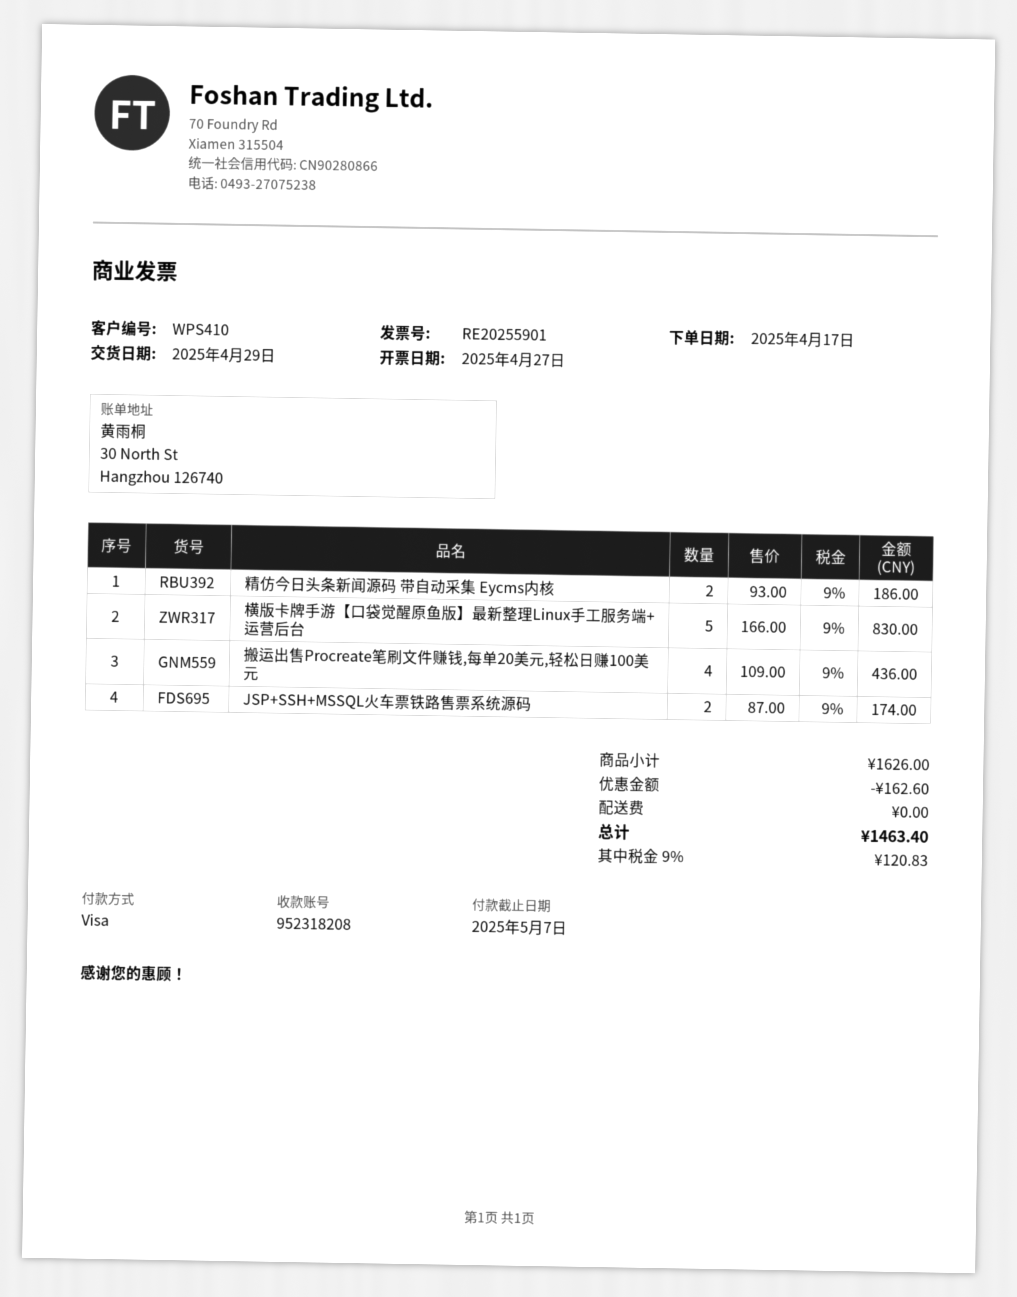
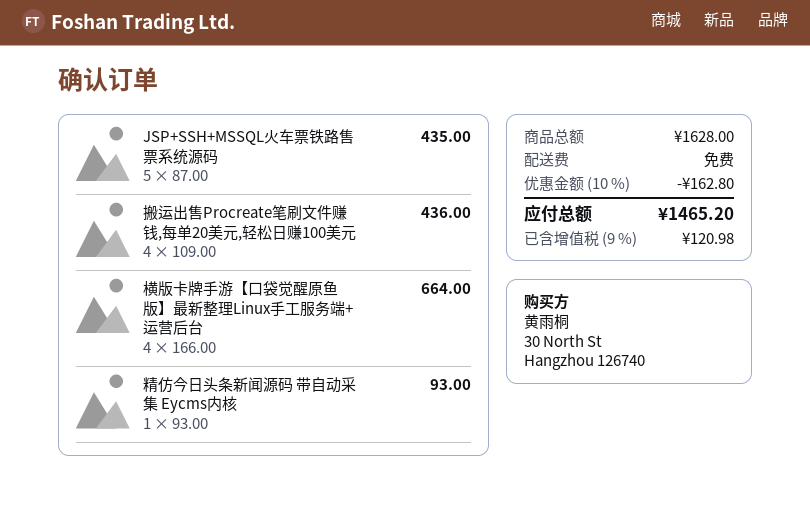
精仿今日头条新闻源码 带自动采集 Eycms内核: 2 x 93.00 = 186.00 -> 1 x 93.00 = 93.00
横版卡牌手游【口袋觉醒原鱼版】最新整理Linux手工服务端+运营后台: 5 x 166.00 = 830.00 -> 4 x 166.00 = 664.00
JSP+SSH+MSSQL火车票铁路售票系统源码: 2 x 87.00 = 174.00 -> 5 x 87.00 = 435.00
subtotal: 1626.00 -> 1628.00
discount: 162.60 -> 162.80
tax: 9% = 120.83 -> 9% = 120.98
total: 1463.40 -> 1465.20

